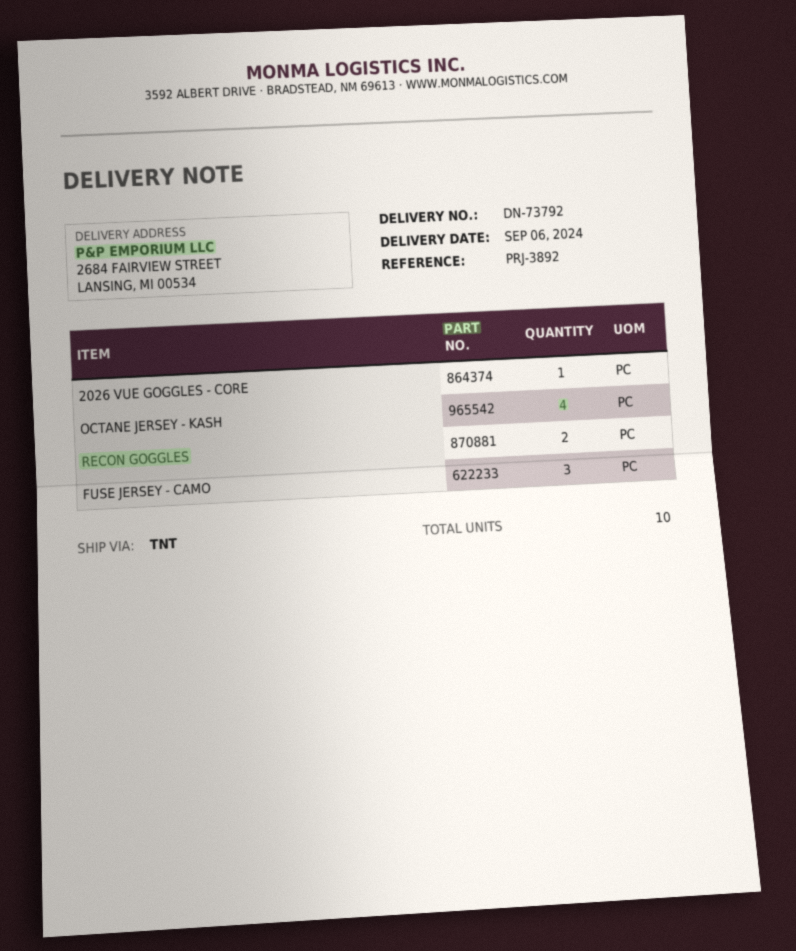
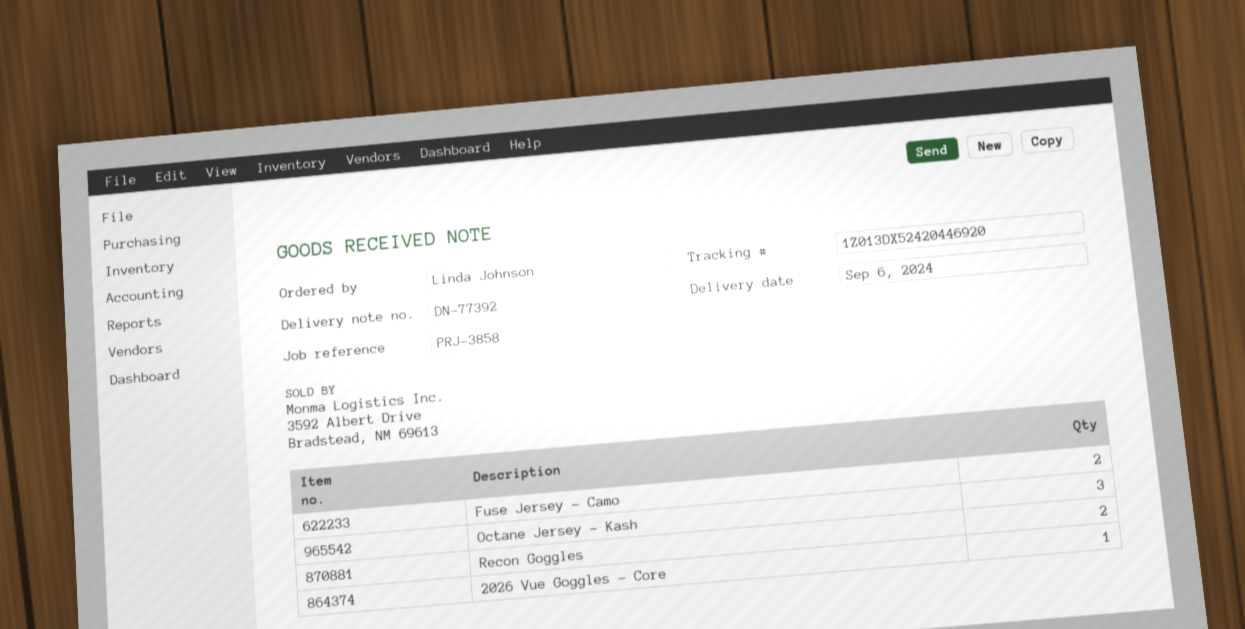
delivery note number: DN-73792 -> DN-77392
reference: PRJ-3892 -> PRJ-3858
OCTANE JERSEY - KASH: 4 -> 3
FUSE JERSEY - CAMO: 3 -> 2

